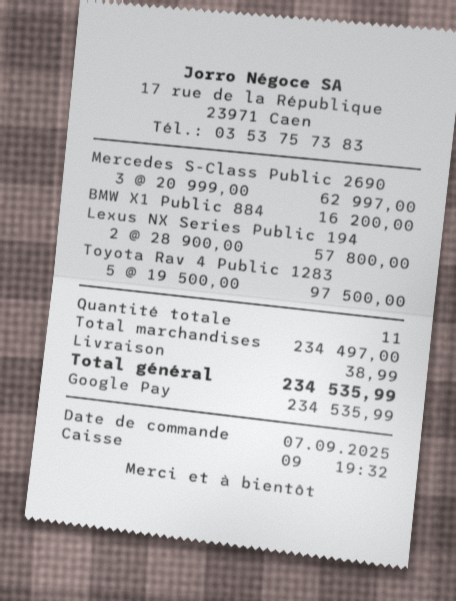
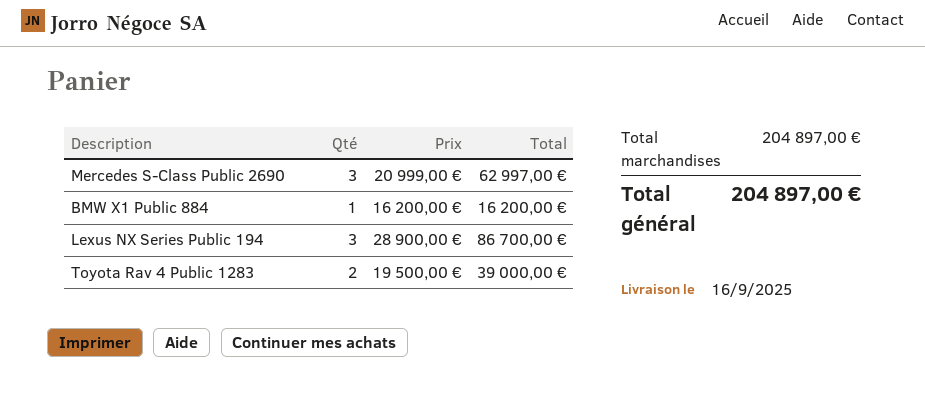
Lexus NX Series Public 194: 2 x 28900.00 = 57800.00 -> 3 x 28900.00 = 86700.00
Toyota Rav 4 Public 1283: 5 x 19500.00 = 97500.00 -> 2 x 19500.00 = 39000.00
subtotal: 234497.00 -> 204897.00
shipping: 38.99 -> none
total: 234535.99 -> 204897.00

